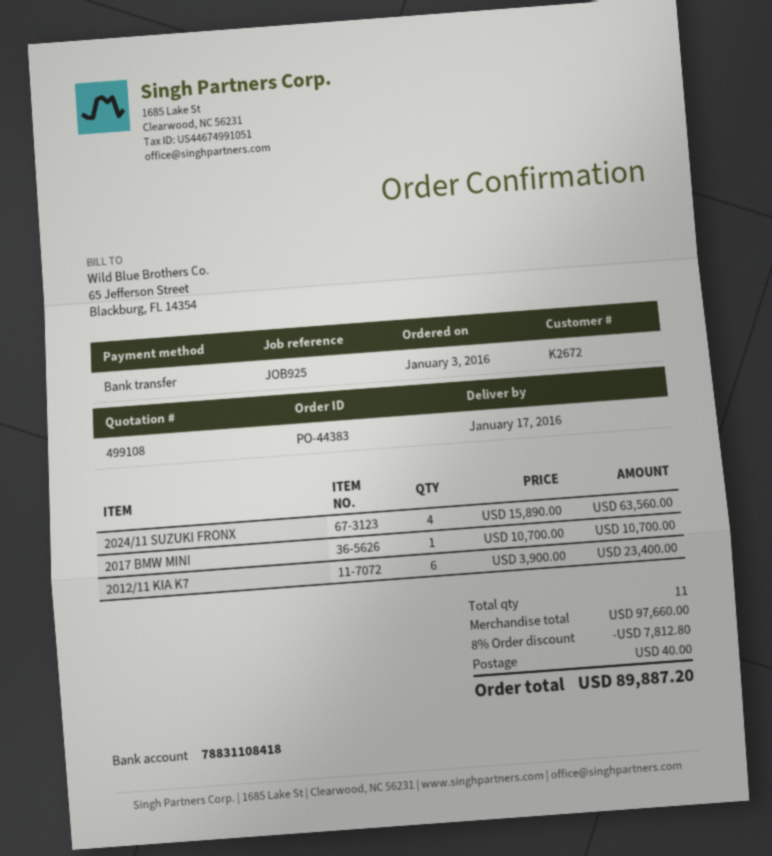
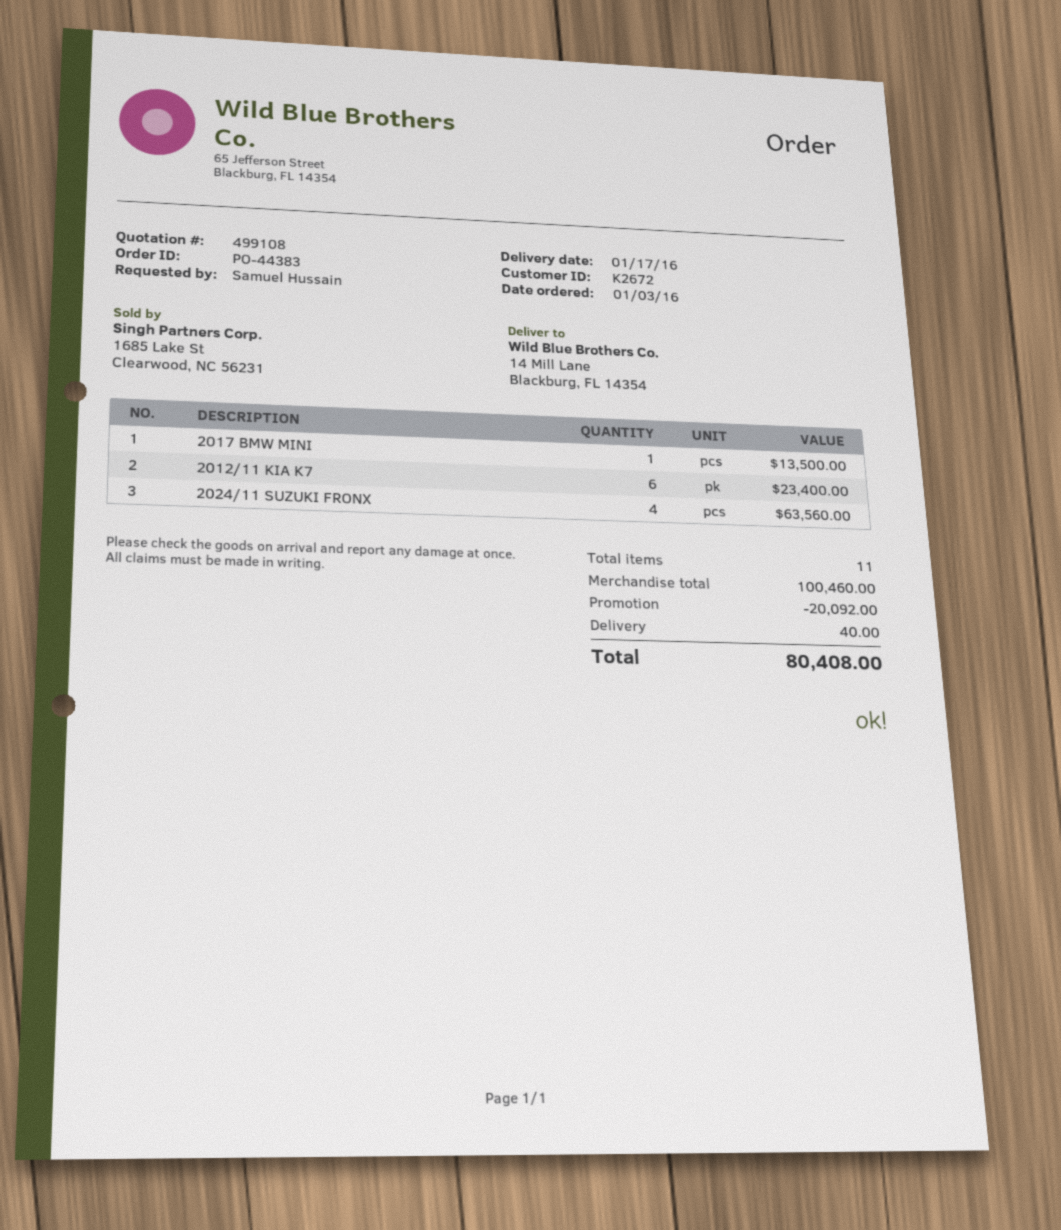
2017 BMW MINI: 1 for 10700.00 -> 1 for 13500.00
subtotal: 97660.00 -> 100460.00
discount: 7812.80 -> 20092.00
total: 89887.20 -> 80408.00

